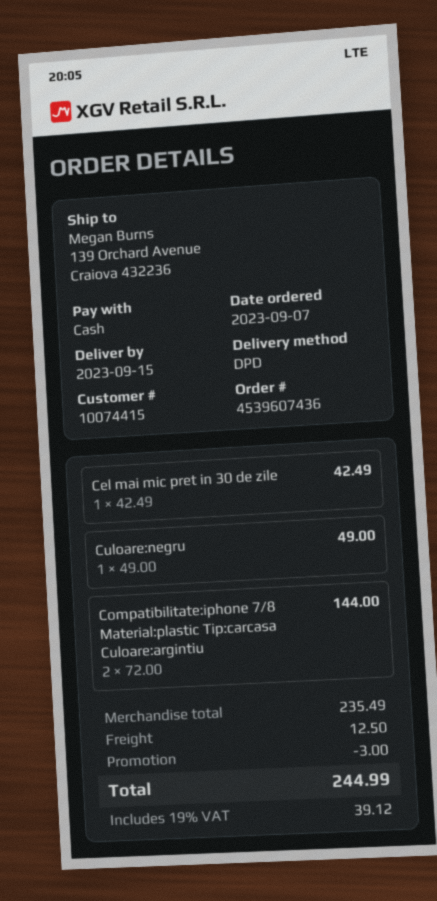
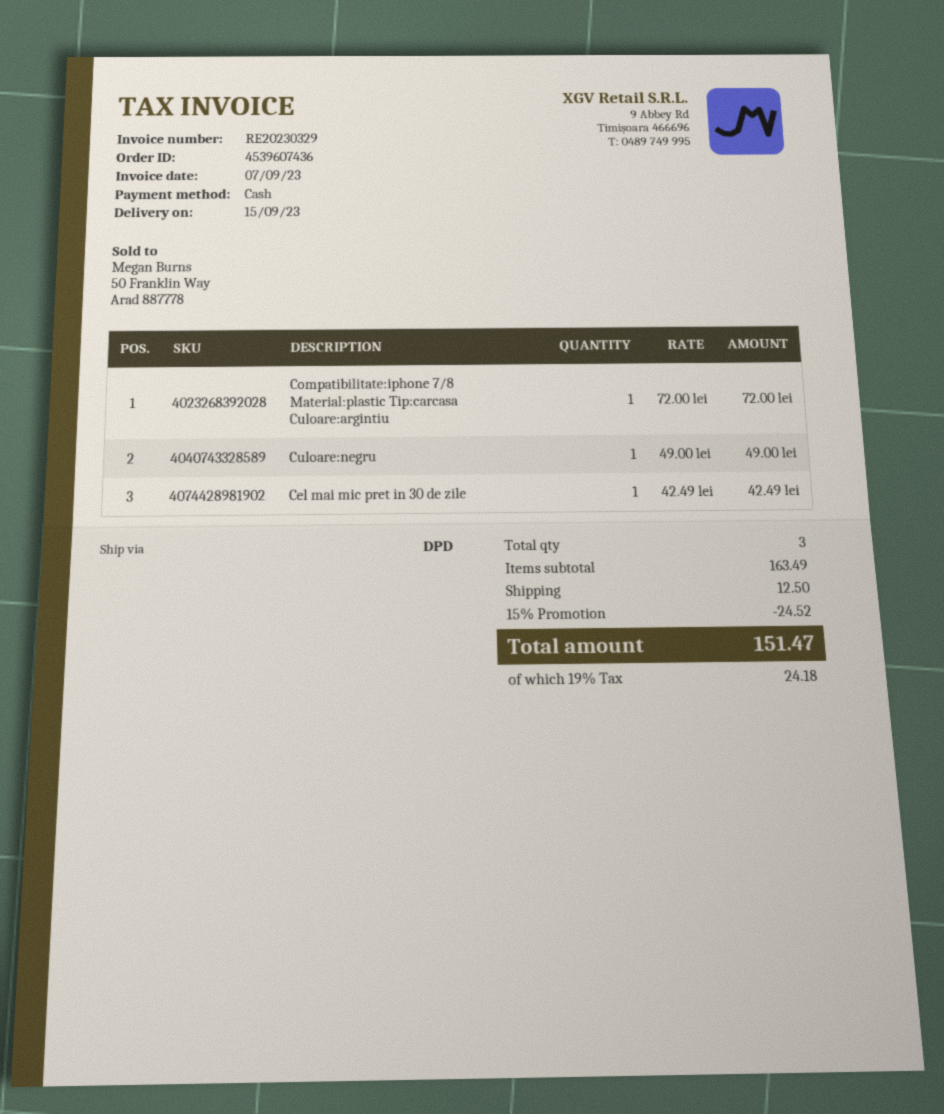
Compatibilitate:iphone 7/8 Material:plastic Tip:carcasa Culoare:argintiu: 2 x 72.00 = 144.00 -> 1 x 72.00 = 72.00
subtotal: 235.49 -> 163.49
discount: 3.00 -> 24.52
tax: 19% = 39.12 -> 19% = 24.18
total: 244.99 -> 151.47

